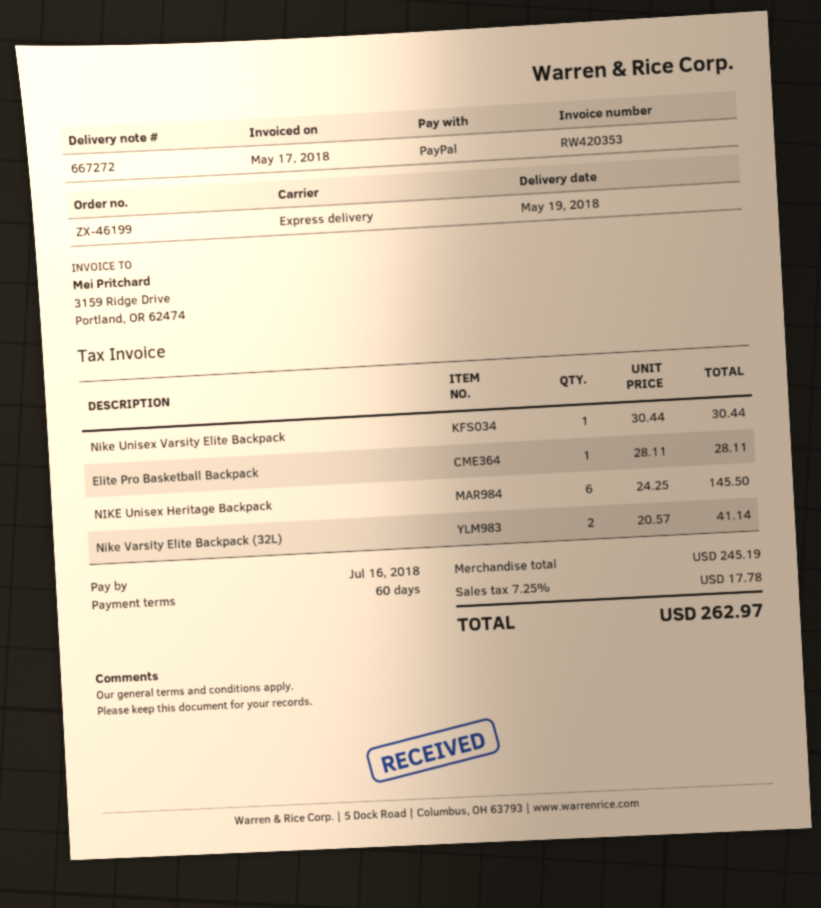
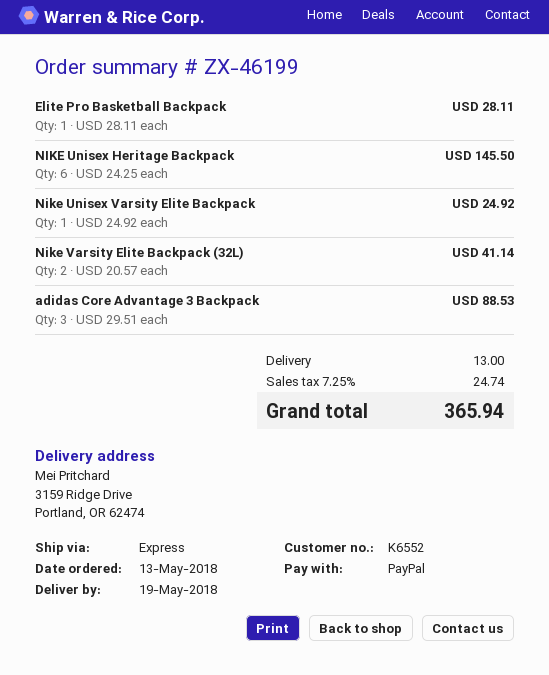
Nike Unisex Varsity Elite Backpack: 1 x 30.44 = 30.44 -> 1 x 24.92 = 24.92
adidas Core Advantage 3 Backpack: none -> 3 x 29.51 = 88.53
shipping: none -> 13.00
tax: 7.25% = 17.78 -> 7.25% = 24.74
total: 262.97 -> 365.94

